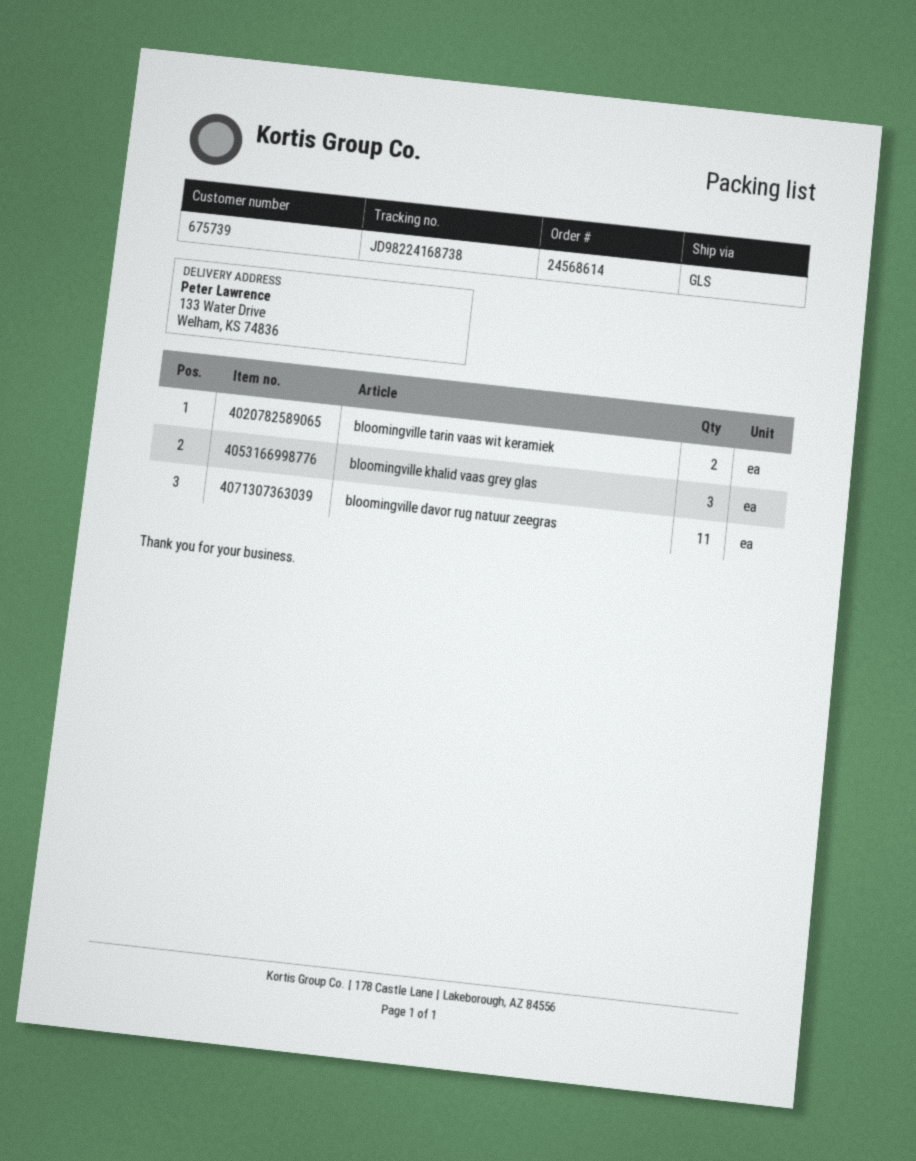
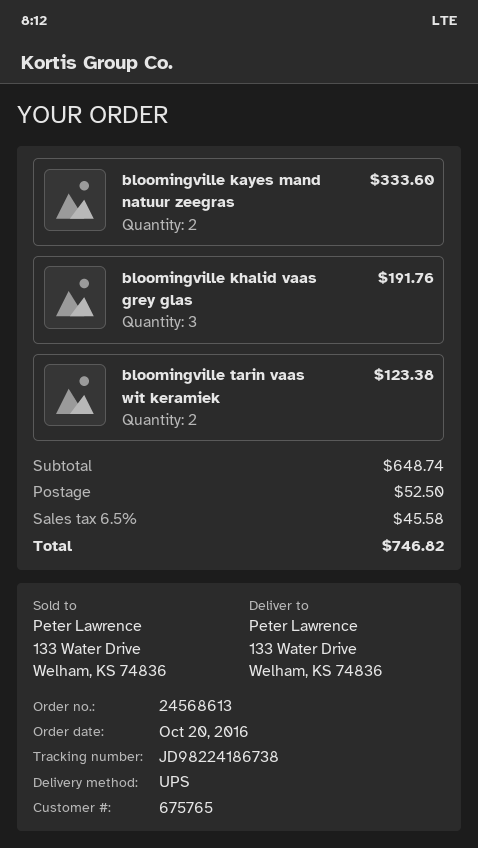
order number: 24568614 -> 24568613
customer number: 675739 -> 675765
shipping method: GLS -> UPS
tracking number: JD98224168738 -> JD98224186738
bloomingville davor rug natuur zeegras: 11 -> none
bloomingville kayes mand natuur zeegras: none -> 2

